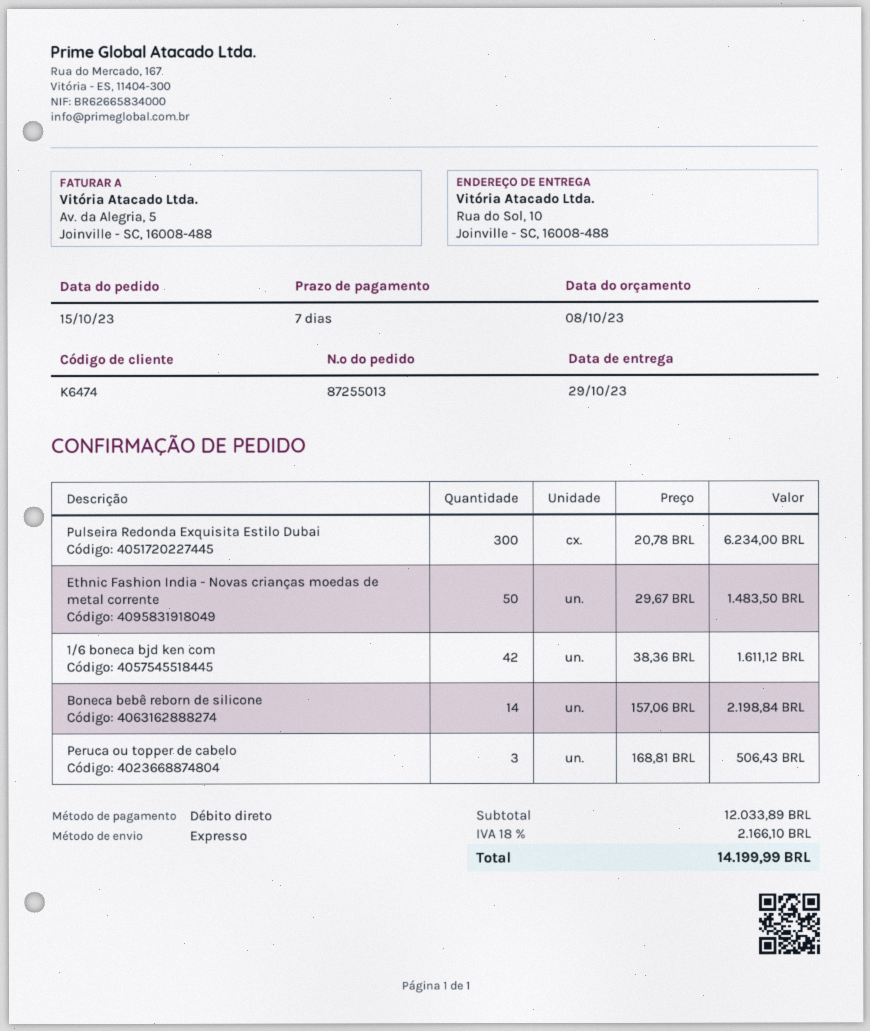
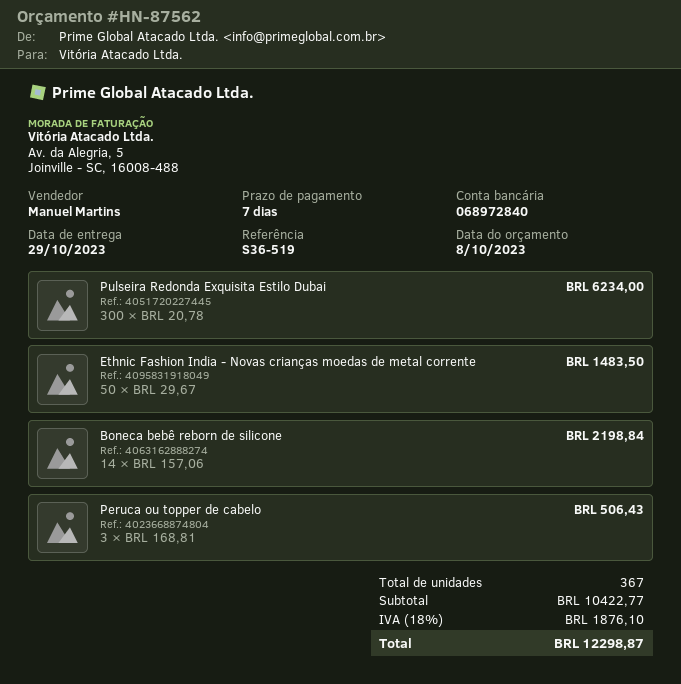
1/6 boneca bjd ken com: 42 x 38.36 = 1611.12 -> none
subtotal: 12033.89 -> 10422.77
tax: 18% = 2166.10 -> 18% = 1876.10
total: 14199.99 -> 12298.87

